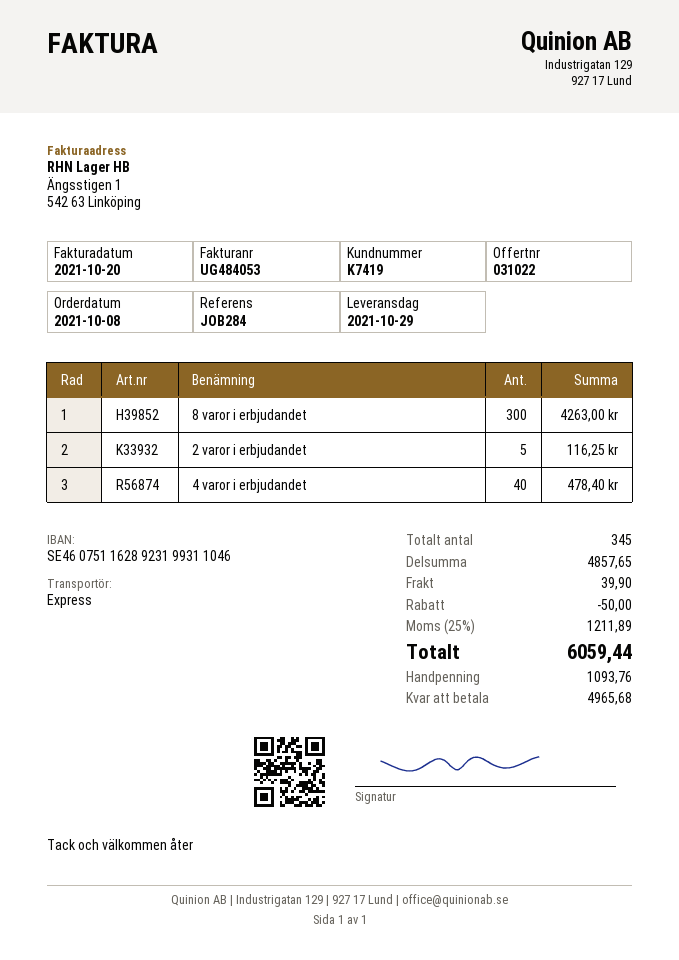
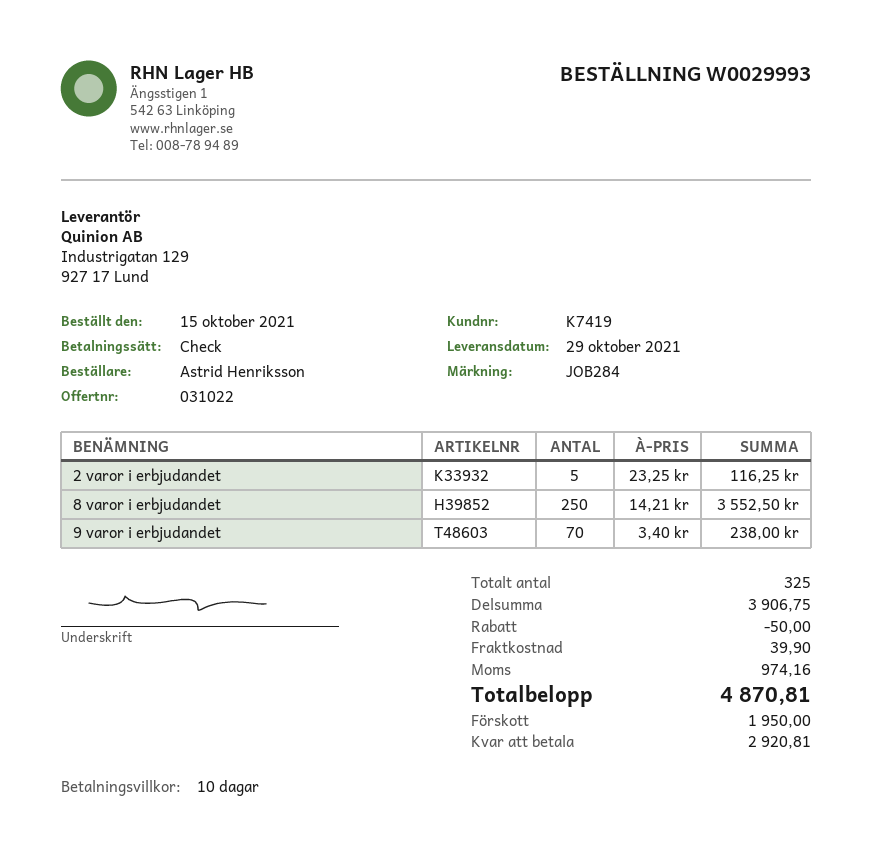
order date: 2021-10-08 -> 2021-10-15
8 varor i erbjudandet: 300 for 4263.00 -> 250 for 3552.50
4 varor i erbjudandet: 40 for 478.40 -> none
9 varor i erbjudandet: none -> 70 for 238.00
total quantity: 345 -> 325
subtotal: 4857.65 -> 3906.75
tax: 1211.89 -> 974.16
total: 6059.44 -> 4870.81
deposit: 1093.76 -> 1950.00
balance: 4965.68 -> 2920.81

